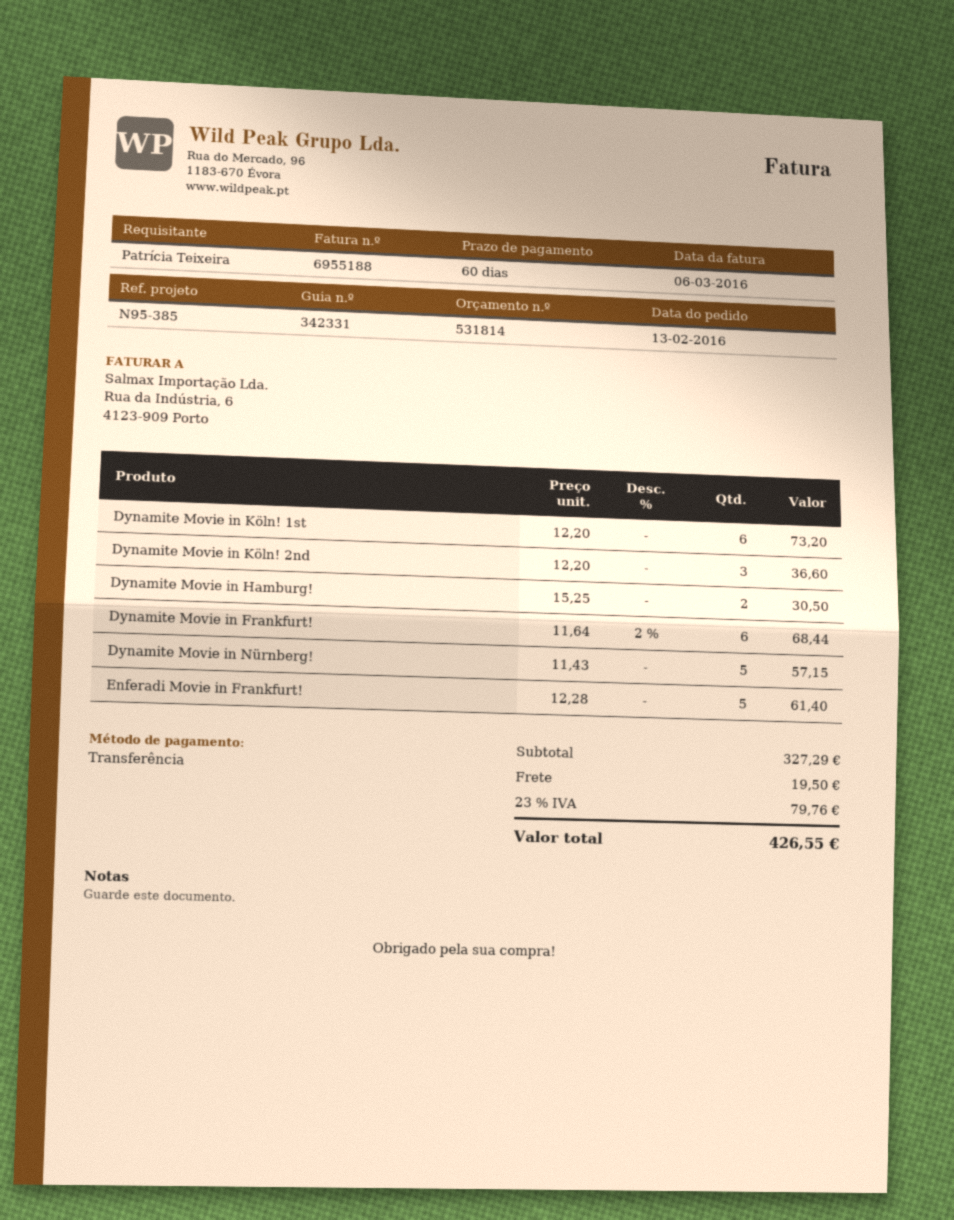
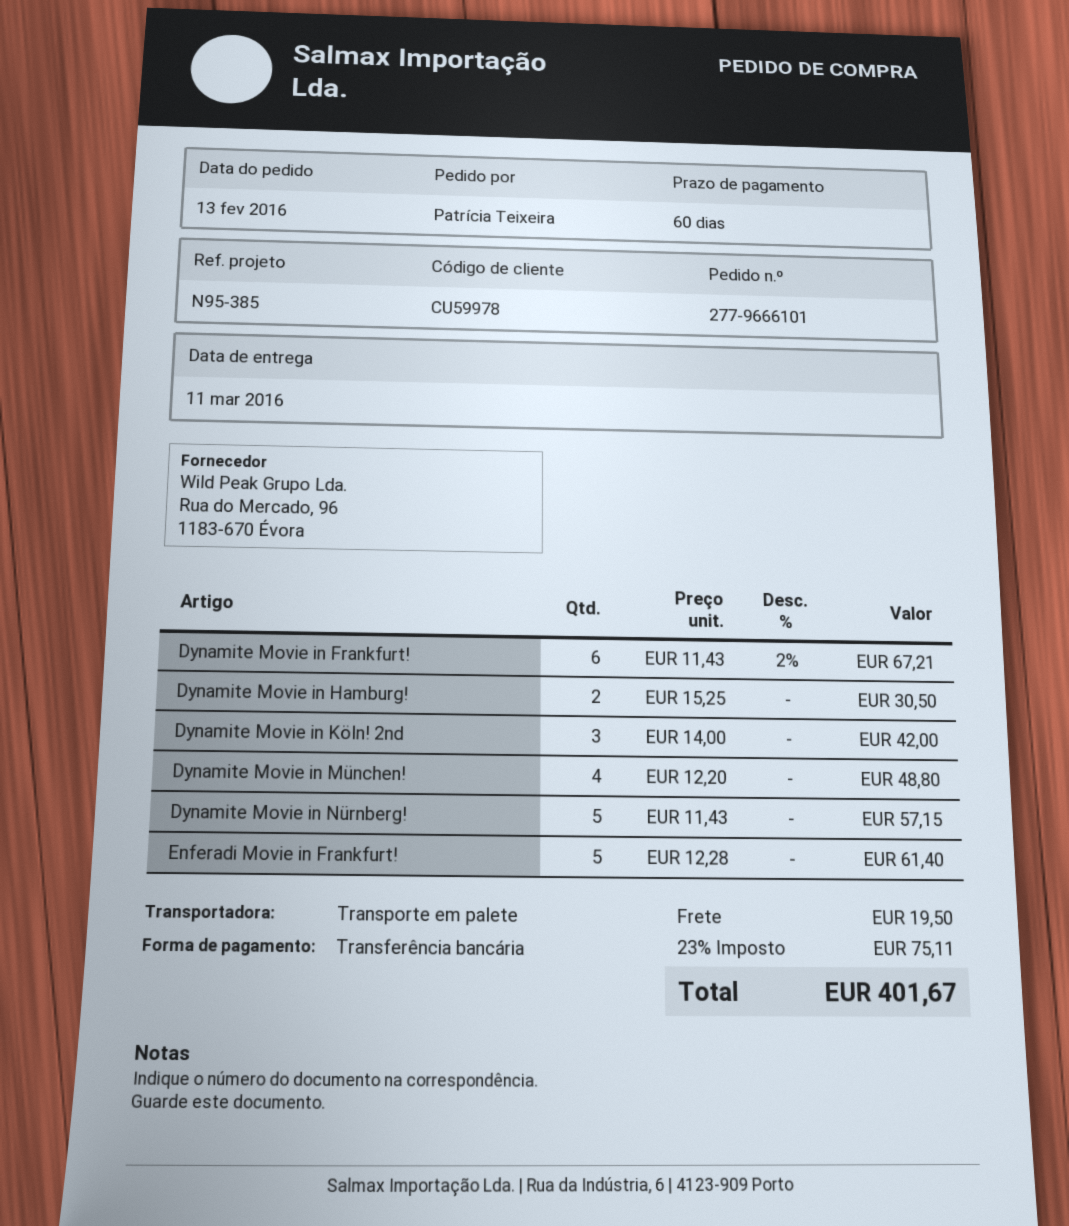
Dynamite Movie in Köln! 1st: 6 x 12.20 = 73.20 -> none
Dynamite Movie in Köln! 2nd: 3 x 12.20 = 36.60 -> 3 x 14.00 = 42.00
Dynamite Movie in Frankfurt!: 6 x 11.64 - 2% = 68.44 -> 6 x 11.43 - 2% = 67.21
Dynamite Movie in München!: none -> 4 x 12.20 = 48.80
tax: 23% = 79.76 -> 23% = 75.11
total: 426.55 -> 401.67

